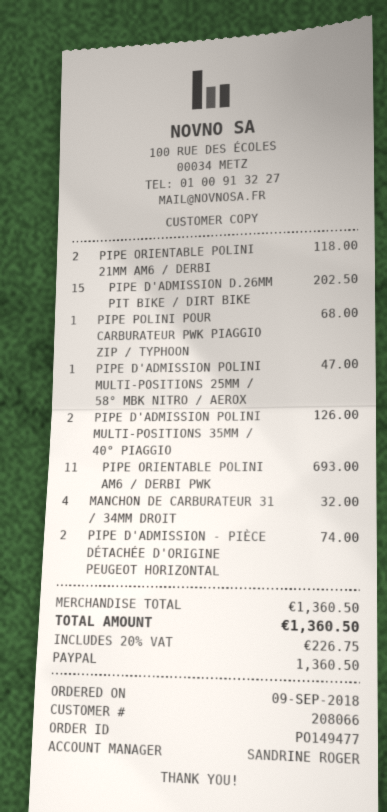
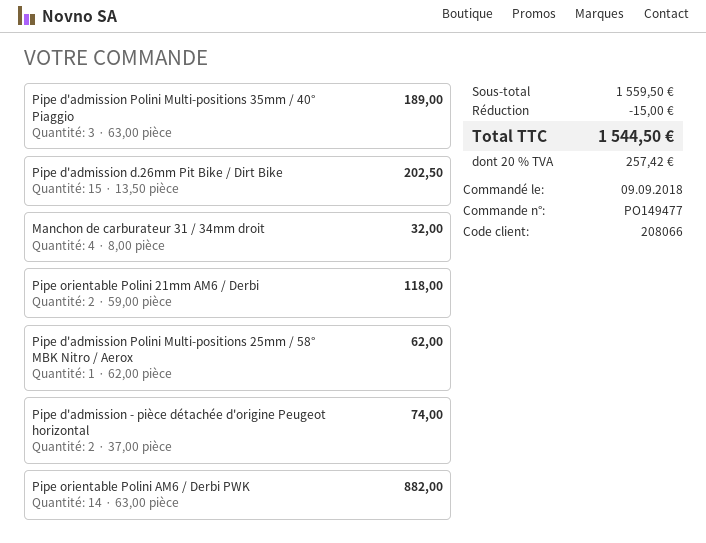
PIPE POLINI POUR CARBURATEUR PWK PIAGGIO ZIP / TYPHOON: 1 for 68.00 -> none
PIPE D'ADMISSION POLINI MULTI-POSITIONS 25MM / 58° MBK NITRO / AEROX: 1 for 47.00 -> 1 for 62.00
PIPE D'ADMISSION POLINI MULTI-POSITIONS 35MM / 40° PIAGGIO: 2 for 126.00 -> 3 for 189.00
PIPE ORIENTABLE POLINI AM6 / DERBI PWK: 11 for 693.00 -> 14 for 882.00
subtotal: 1360.50 -> 1559.50
discount: none -> 15.00
tax: 20% = 226.75 -> 20% = 257.42
total: 1360.50 -> 1544.50

